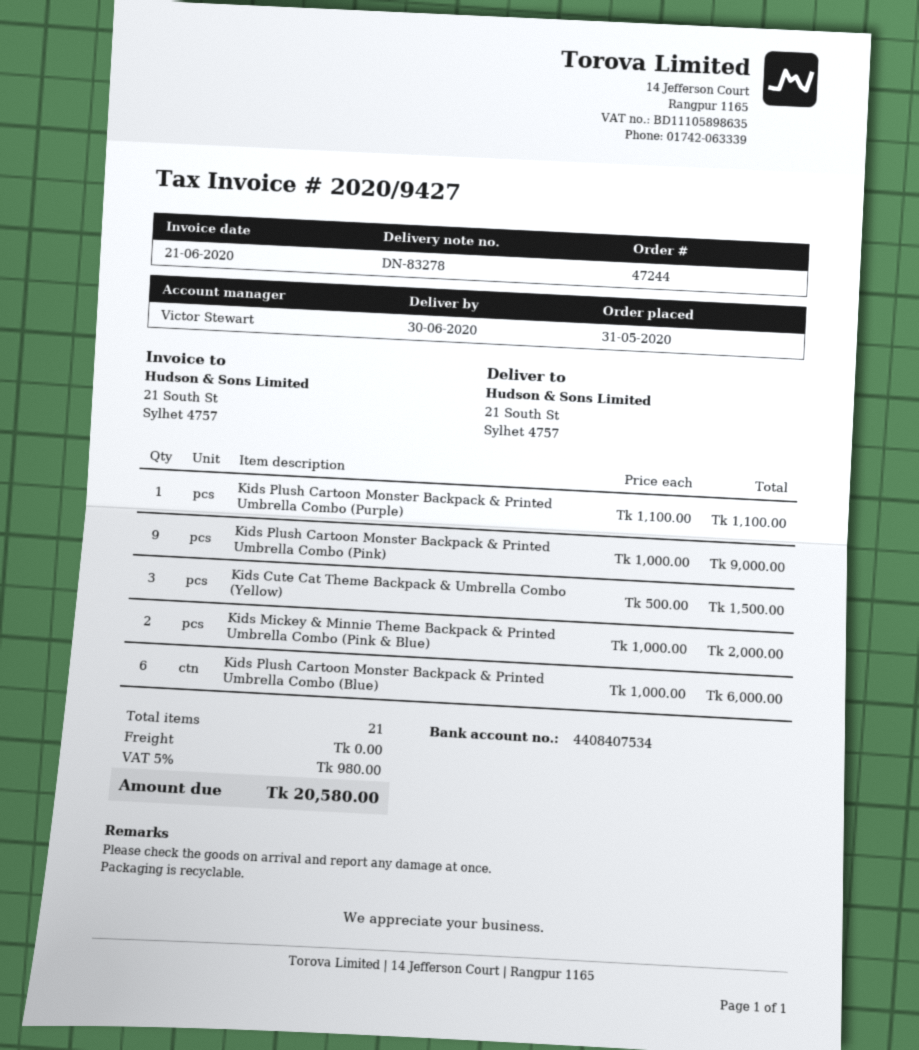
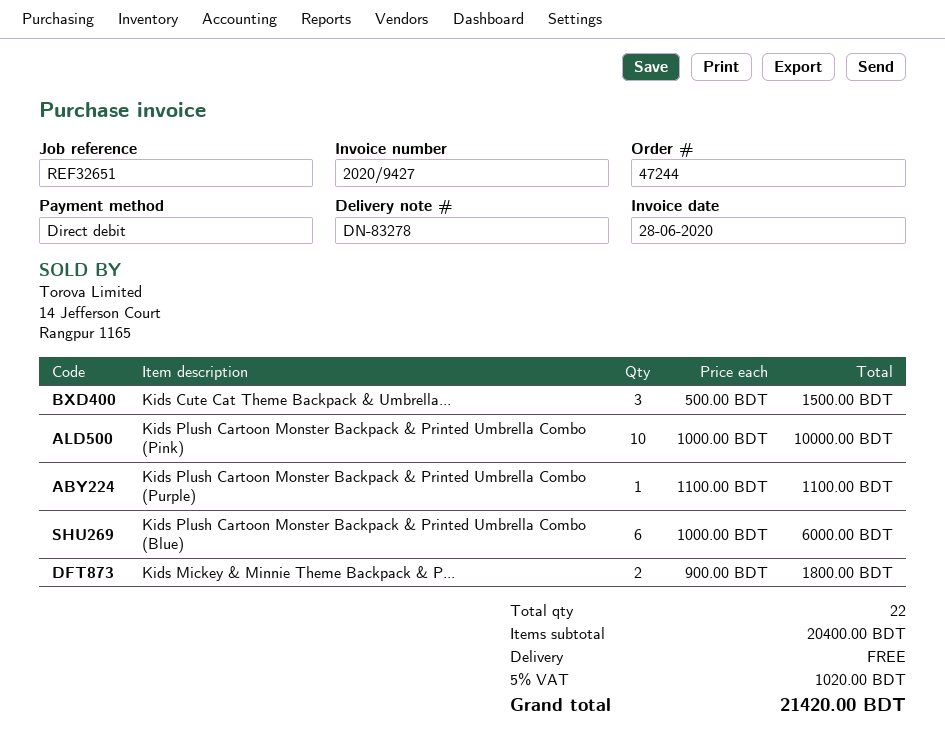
invoice date: 2020-06-21 -> 2020-06-28
Kids Plush Cartoon Monster Backpack & Printed Umbrella Combo (Pink): 9 x 1000.00 = 9000.00 -> 10 x 1000.00 = 10000.00
Kids Mickey & Minnie Theme Backpack & Printed Umbrella Combo (Pink & Blue): 2 x 1000.00 = 2000.00 -> 2 x 900.00 = 1800.00
total quantity: 21 -> 22
tax: 5% = 980.00 -> 5% = 1020.00
total: 20580.00 -> 21420.00

